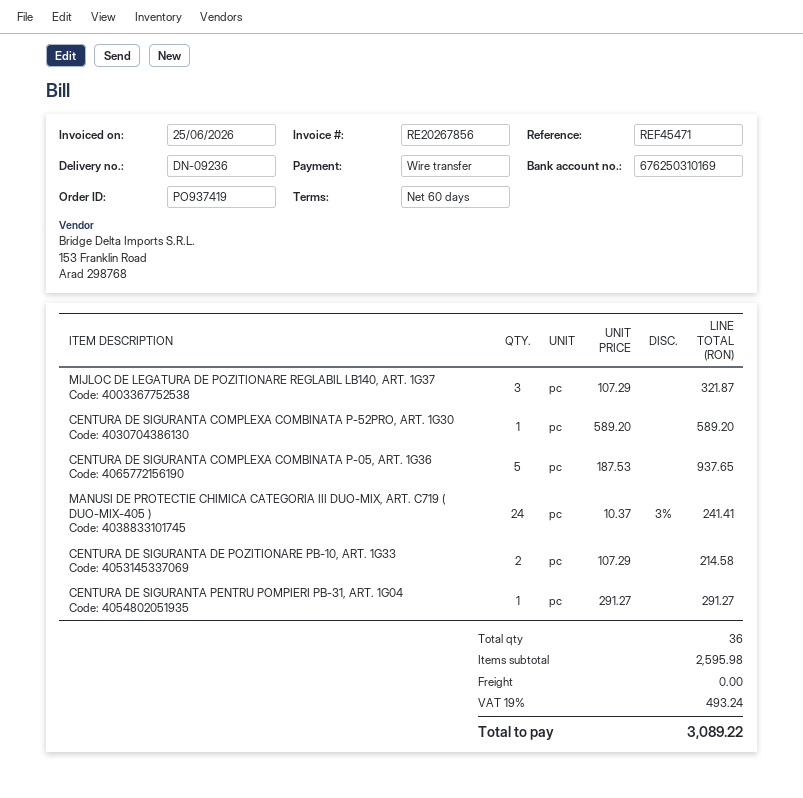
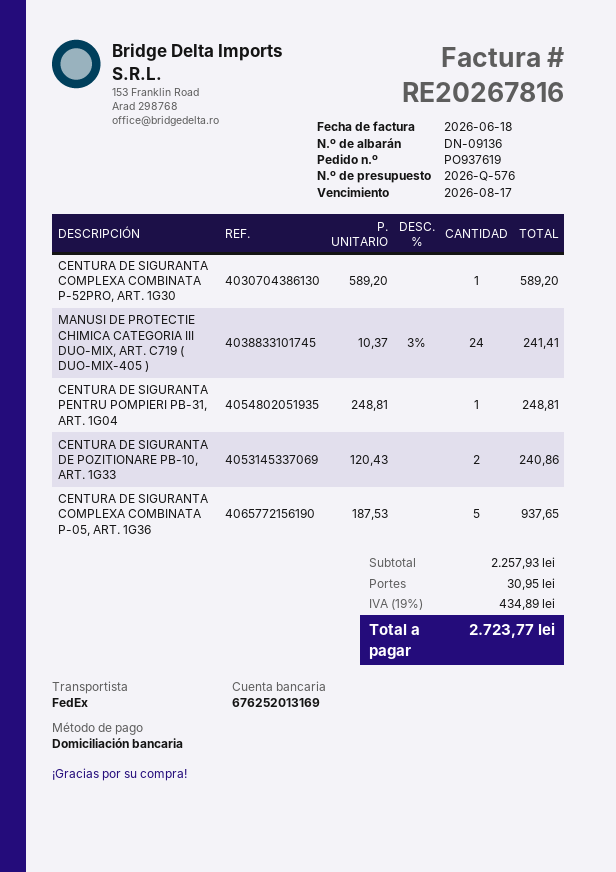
order number: PO937419 -> PO937619
delivery note number: DN-09236 -> DN-09136
invoice number: RE20267856 -> RE20267816
invoice date: 2026-06-25 -> 2026-06-18
payment method: bank transfer -> direct debit
bank account: 676250310169 -> 676252013169
MIJLOC DE LEGATURA DE POZITIONARE REGLABIL LB140, ART. 1G37: 3 x 107.29 = 321.87 -> none
CENTURA DE SIGURANTA DE POZITIONARE PB-10, ART. 1G33: 2 x 107.29 = 214.58 -> 2 x 120.43 = 240.86
CENTURA DE SIGURANTA PENTRU POMPIERI PB-31, ART. 1G04: 1 x 291.27 = 291.27 -> 1 x 248.81 = 248.81
subtotal: 2595.98 -> 2257.93
shipping: 0.00 -> 30.95
tax: 19% = 493.24 -> 19% = 434.89
total: 3089.22 -> 2723.77

